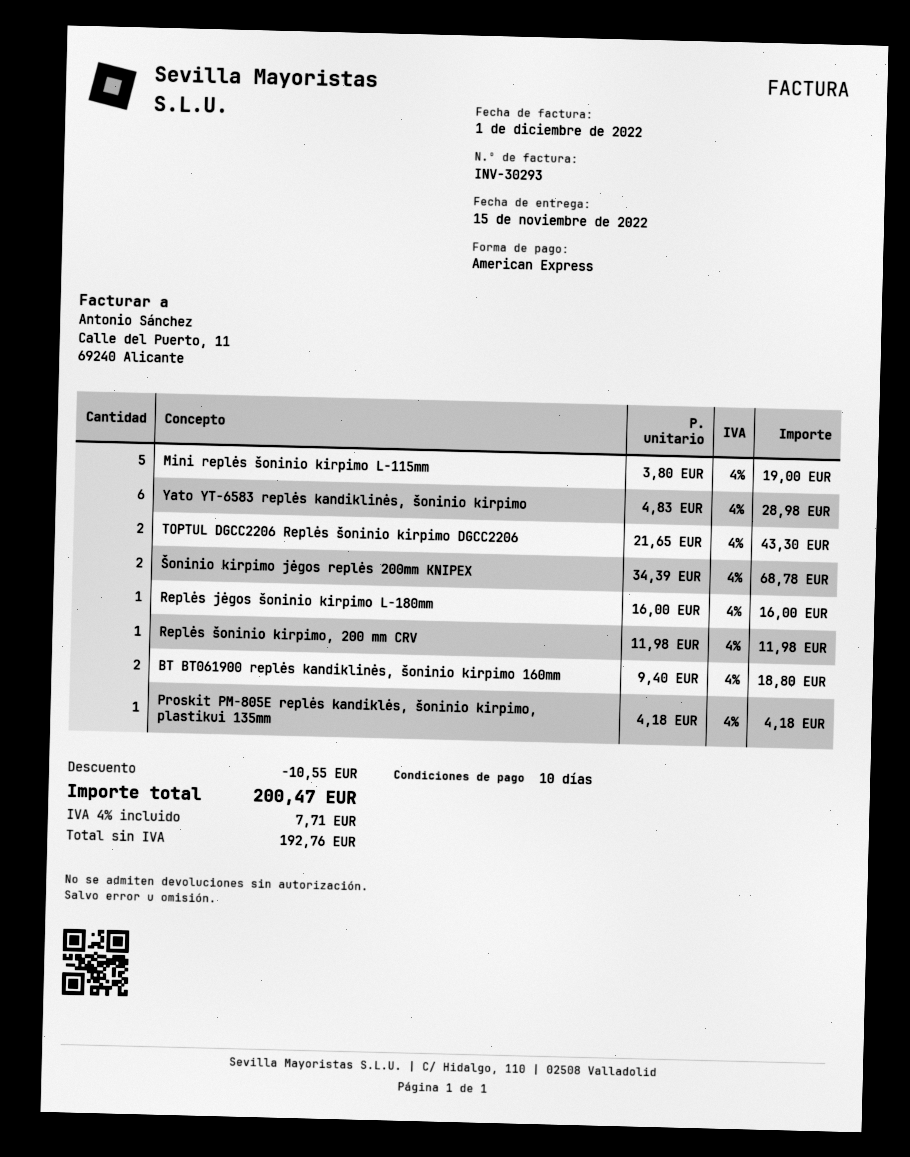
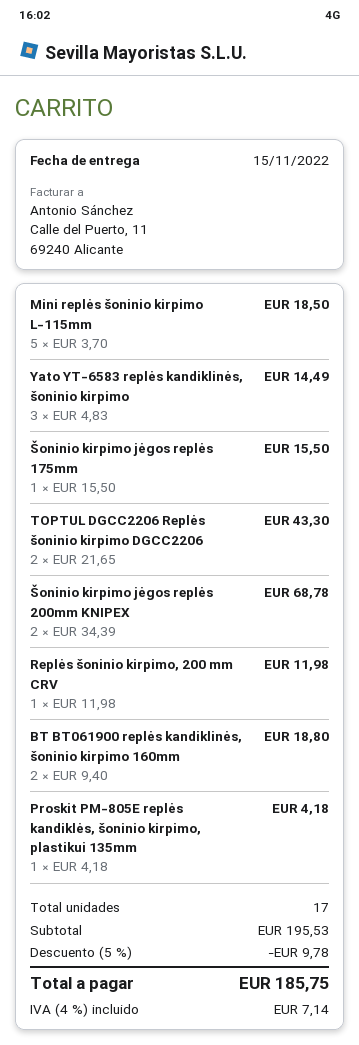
Mini replės šoninio kirpimo L-115mm: 5 x 3.80 = 19.00 -> 5 x 3.70 = 18.50
Yato YT-6583 replės kandiklinės, šoninio kirpimo: 6 x 4.83 = 28.98 -> 3 x 4.83 = 14.49
Replės jėgos šoninio kirpimo L-180mm: 1 x 16.00 = 16.00 -> none
Šoninio kirpimo jėgos replės 175mm: none -> 1 x 15.50 = 15.50
discount: 10.55 -> 9.78
tax: 4% = 7.71 -> 4% = 7.14
total: 200.47 -> 185.75

